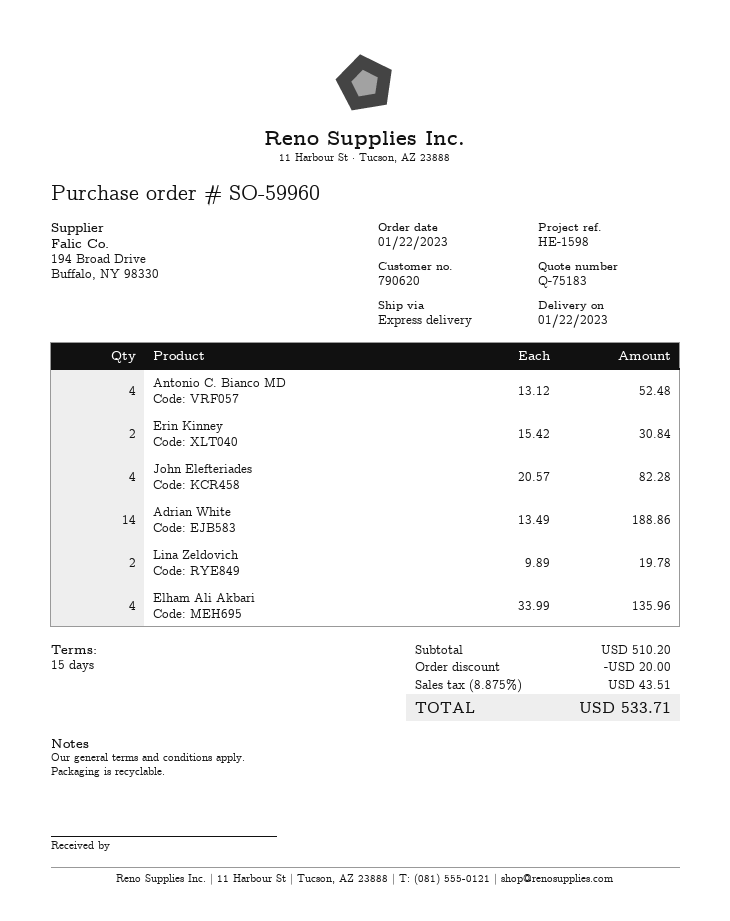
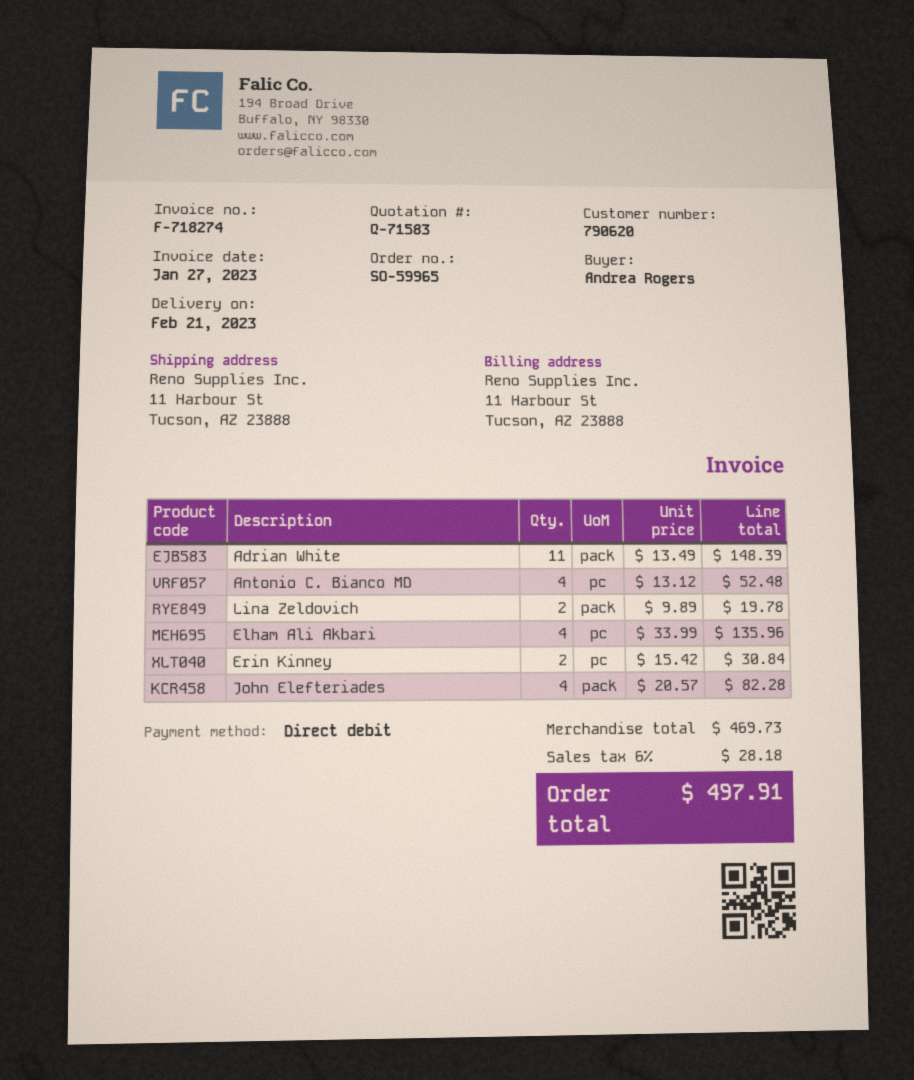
quote number: Q-75183 -> Q-71583
order number: SO-59960 -> SO-59965
delivery date: 2023-01-22 -> 2023-02-21
Adrian White: 14 x 13.49 = 188.86 -> 11 x 13.49 = 148.39
subtotal: 510.20 -> 469.73
discount: 20.00 -> none
tax: 8.875% = 43.51 -> 6% = 28.18
total: 533.71 -> 497.91

